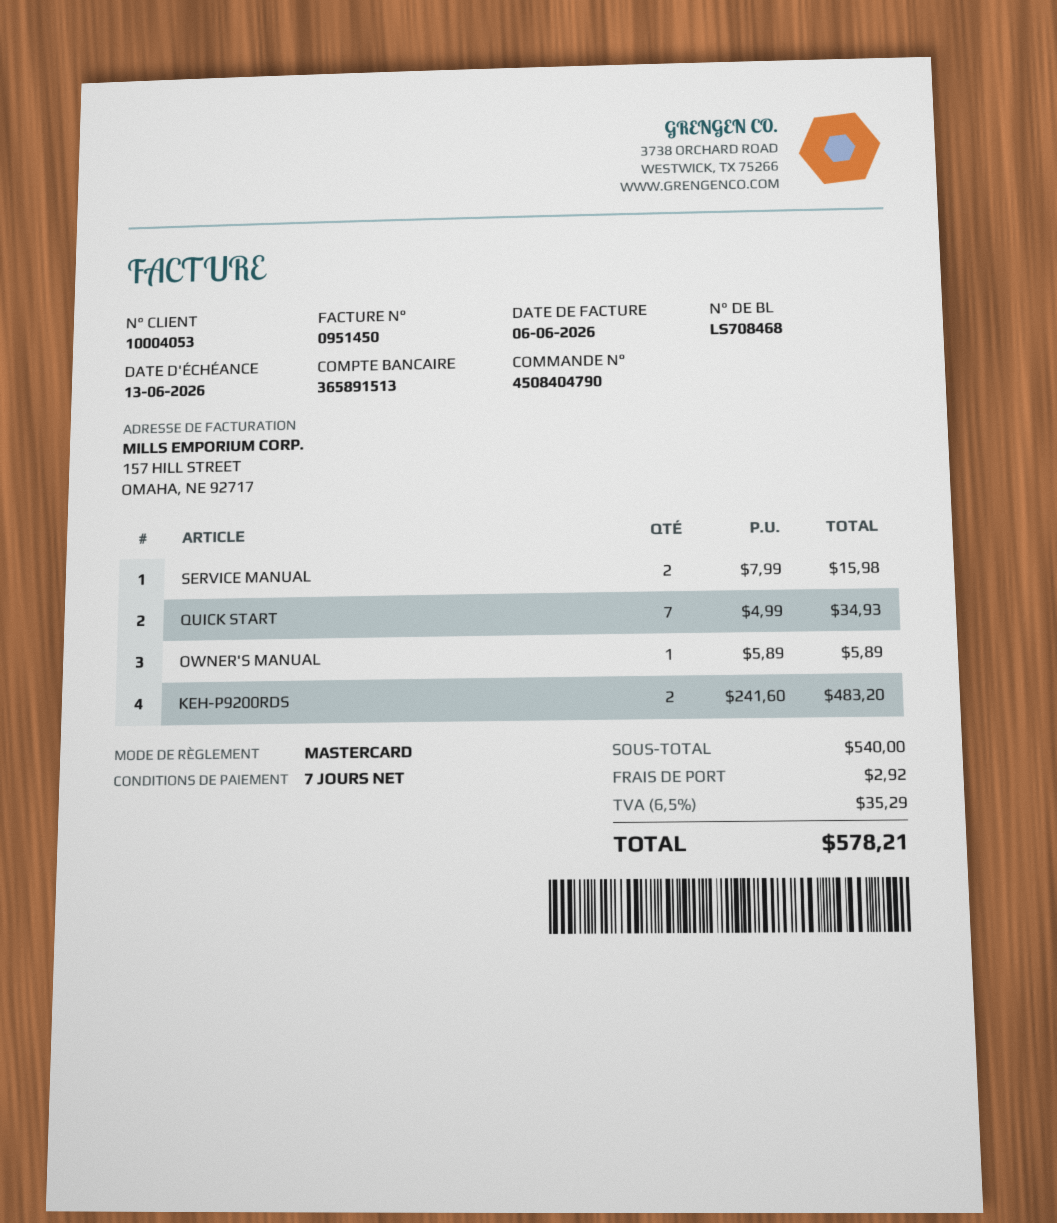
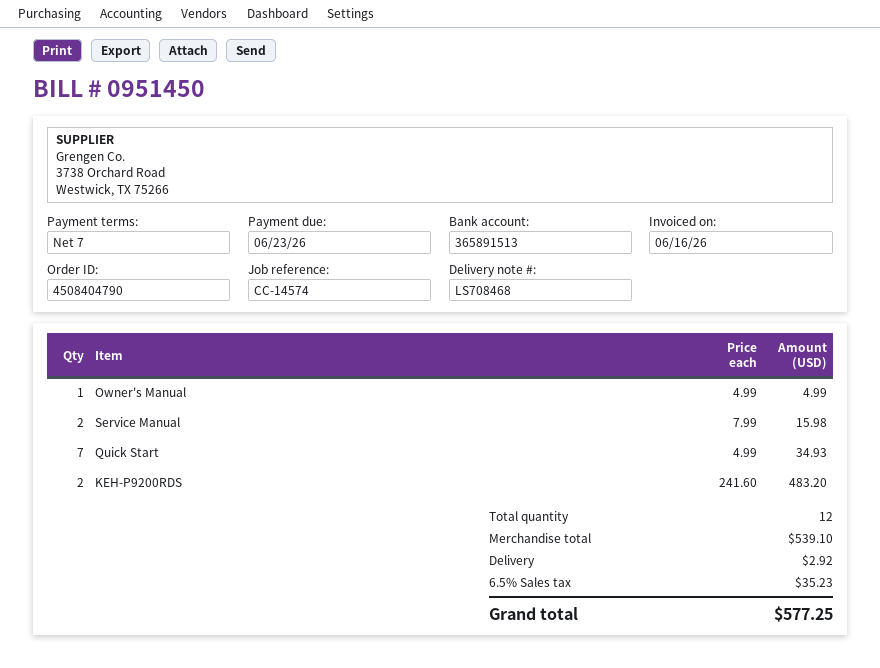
invoice date: 2026-06-06 -> 2026-06-16
due date: 2026-06-13 -> 2026-06-23
OWNER'S MANUAL: 1 x 5.89 = 5.89 -> 1 x 4.99 = 4.99
subtotal: 540.00 -> 539.10
tax: 6.5% = 35.29 -> 6.5% = 35.23
total: 578.21 -> 577.25

